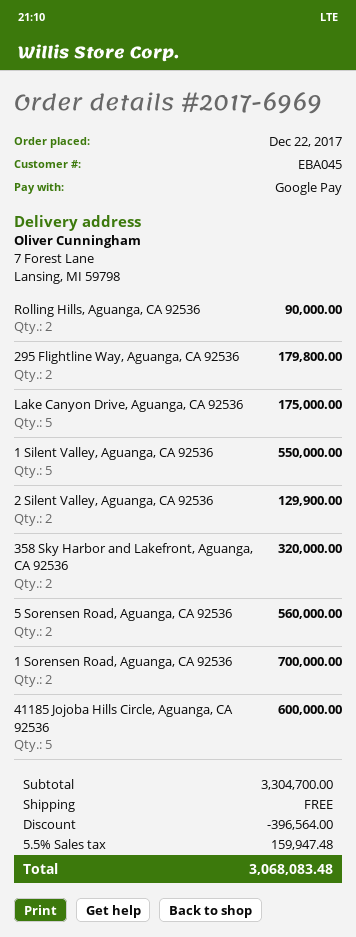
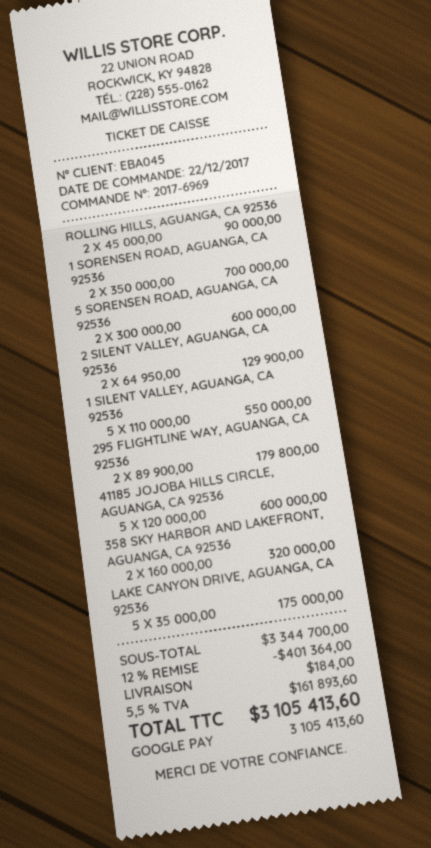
5 Sorensen Road, Aguanga, CA 92536: 2 for 560000.00 -> 2 for 600000.00
subtotal: 3304700.00 -> 3344700.00
discount: 396564.00 -> 401364.00
shipping: 0.00 -> 184.00
tax: 5.5% = 159947.48 -> 5.5% = 161893.60
total: 3068083.48 -> 3105413.60

